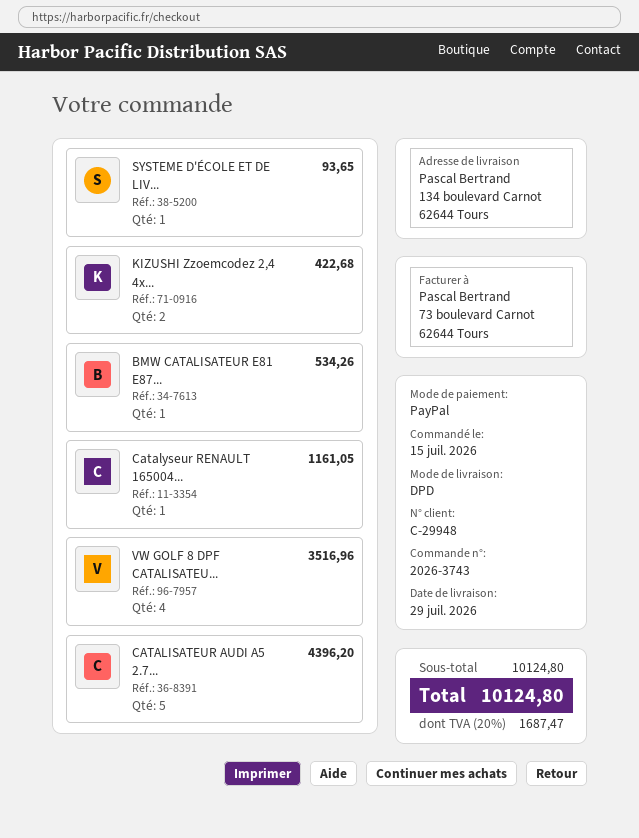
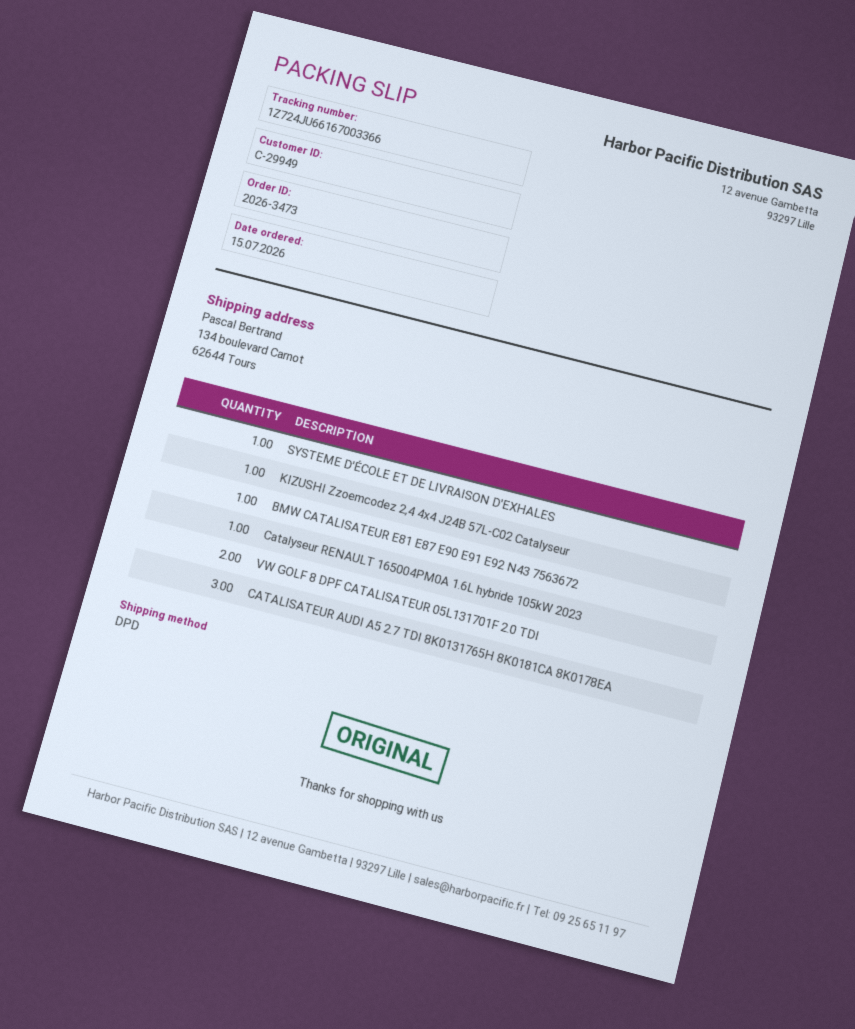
order number: 2026-3743 -> 2026-3473
customer number: C-29948 -> C-29949
KIZUSHI Zzoemcodez 2,4 4x...: 2 -> 1
VW GOLF 8 DPF CATALISATEU...: 4 -> 2
CATALISATEUR AUDI A5 2.7...: 5 -> 3

